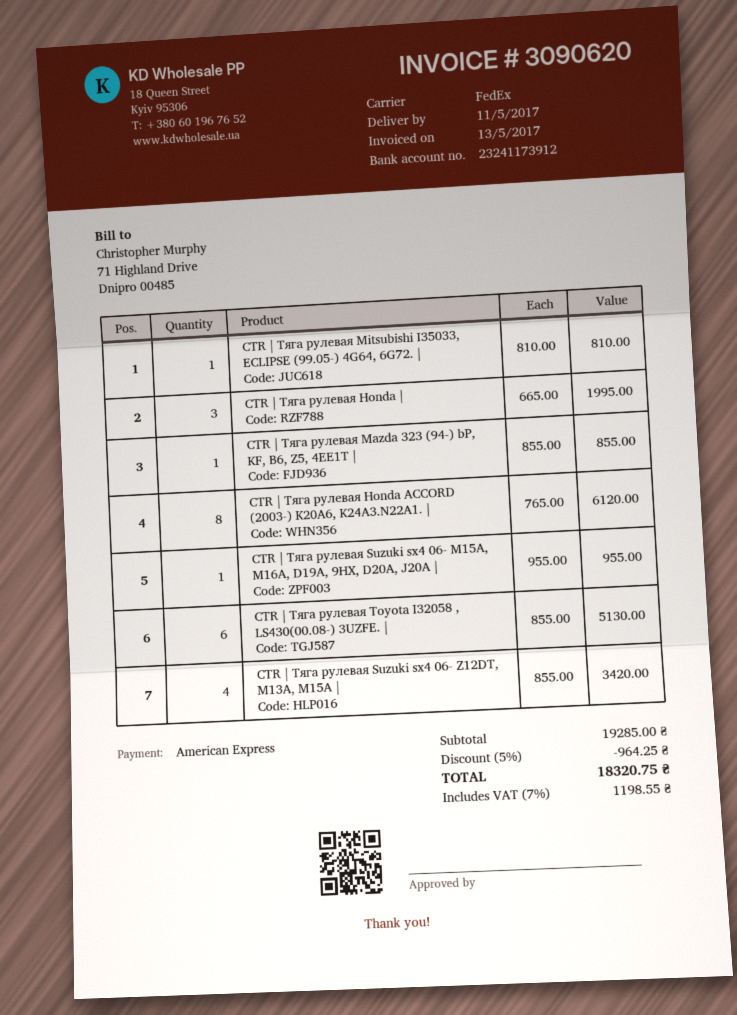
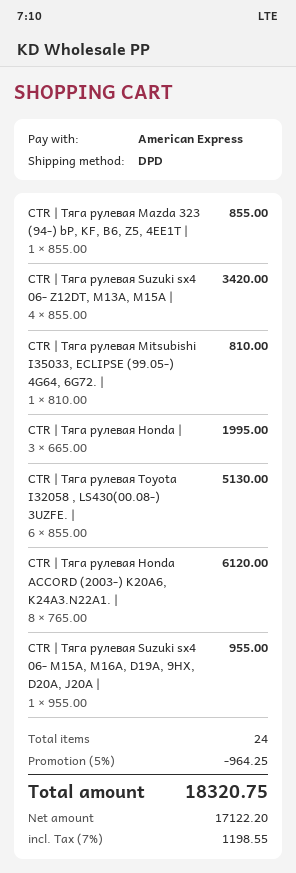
shipping method: FedEx -> DPD

